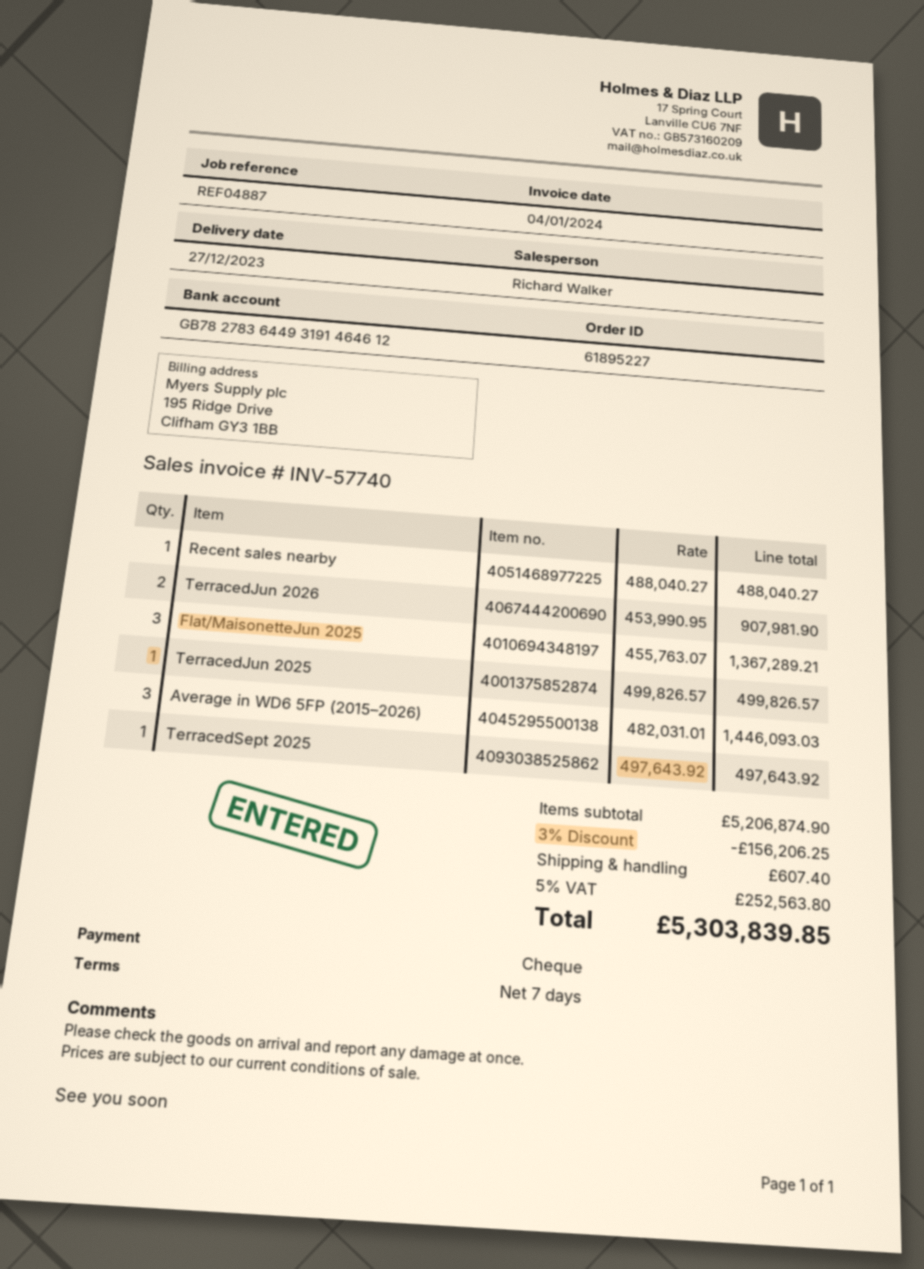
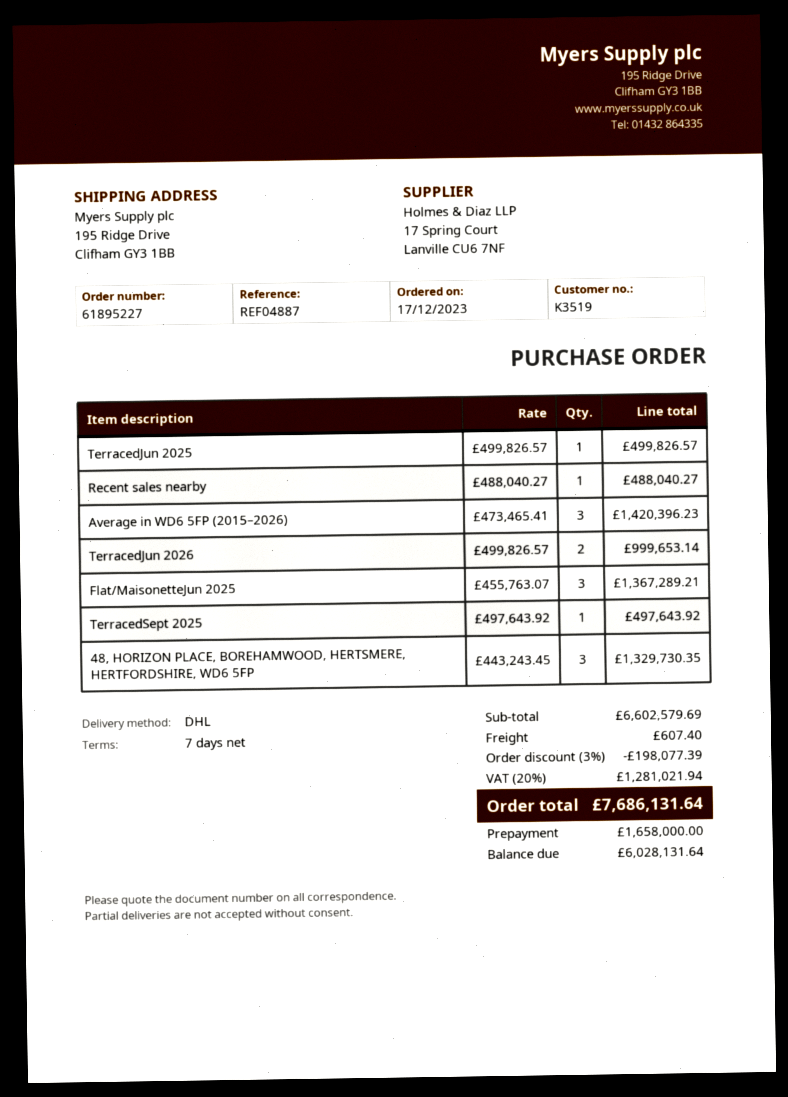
TerracedJun 2026: 2 x 453990.95 = 907981.90 -> 2 x 499826.57 = 999653.14
Average in WD6 5FP (2015–2026): 3 x 482031.01 = 1446093.03 -> 3 x 473465.41 = 1420396.23
48, HORIZON PLACE, BOREHAMWOOD, HERTSMERE, HERTFORDSHIRE, WD6 5FP: none -> 3 x 443243.45 = 1329730.35
subtotal: 5206874.90 -> 6602579.69
discount: 3% = 156206.25 -> 3% = 198077.39
tax: 5% = 252563.80 -> 20% = 1281021.94
total: 5303839.85 -> 7686131.64

